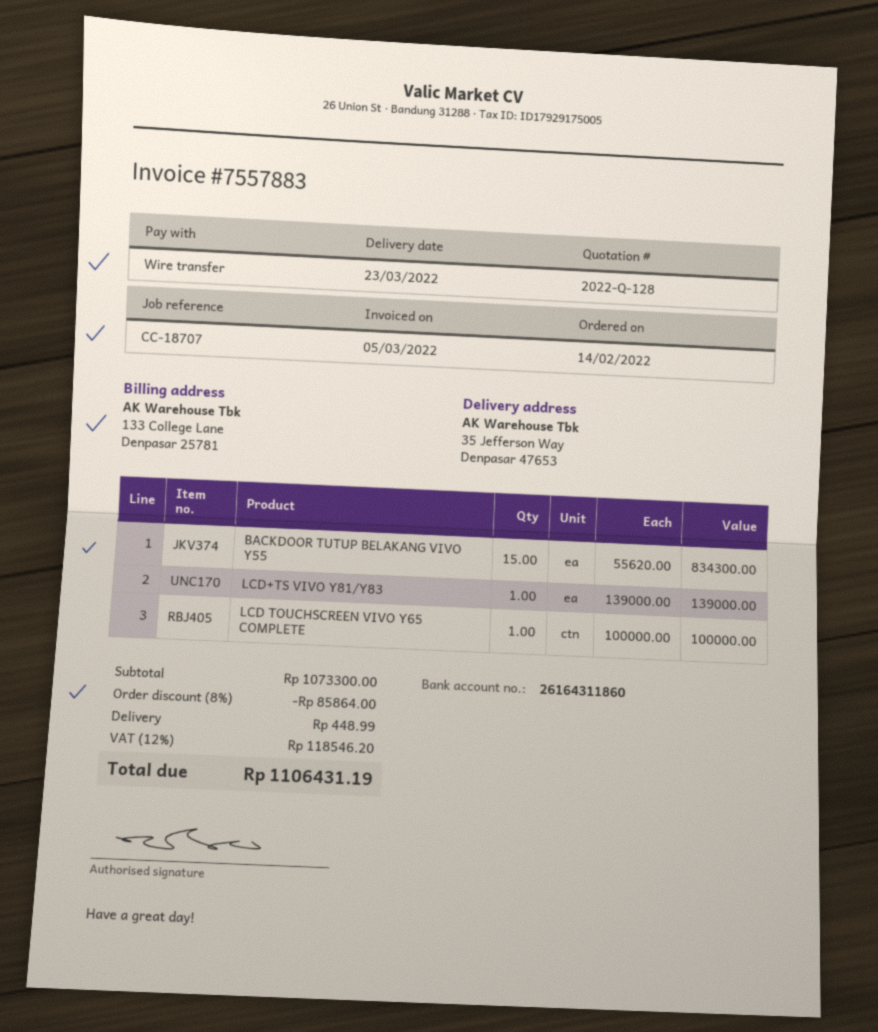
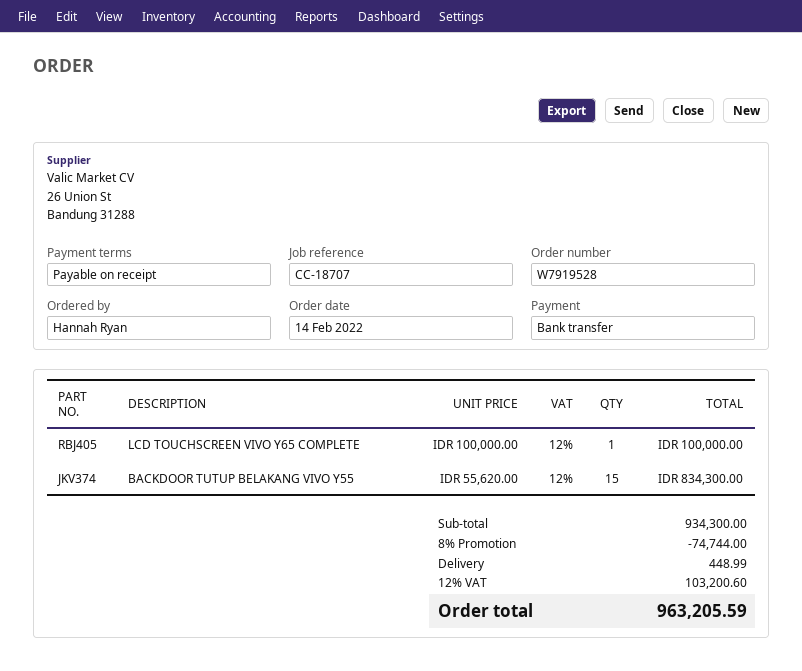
LCD+TS VIVO Y81/Y83: 1 x 139000.00 = 139000.00 -> none
subtotal: 1073300.00 -> 934300.00
discount: 8% = 85864.00 -> 8% = 74744.00
tax: 12% = 118546.20 -> 12% = 103200.60
total: 1106431.19 -> 963205.59

